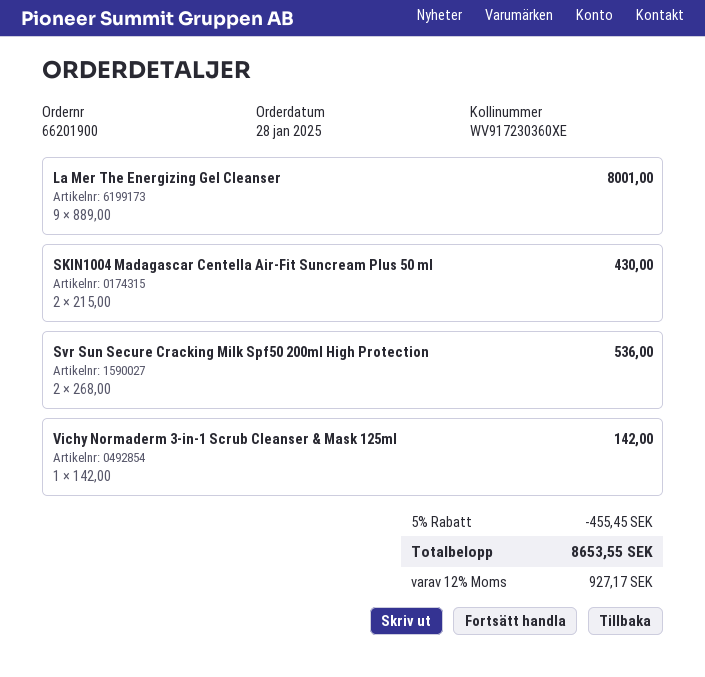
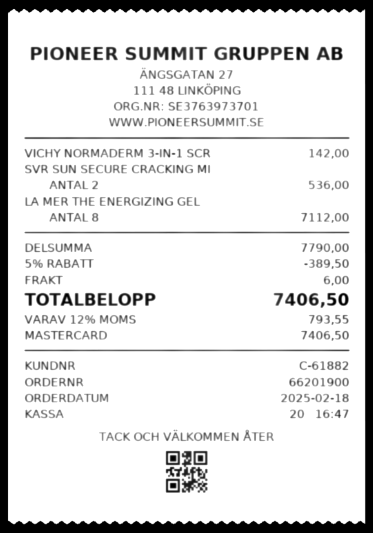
order date: 2025-01-28 -> 2025-02-18
La Mer The Energizing Gel Cleanser: 9 for 8001.00 -> 8 for 7112.00
SKIN1004 Madagascar Centella Air-Fit Suncream Plus 50 ml: 2 for 430.00 -> none
discount: 5% = 455.45 -> 5% = 389.50
shipping: none -> 6.00
tax: 12% = 927.17 -> 12% = 793.55
total: 8653.55 -> 7406.50

